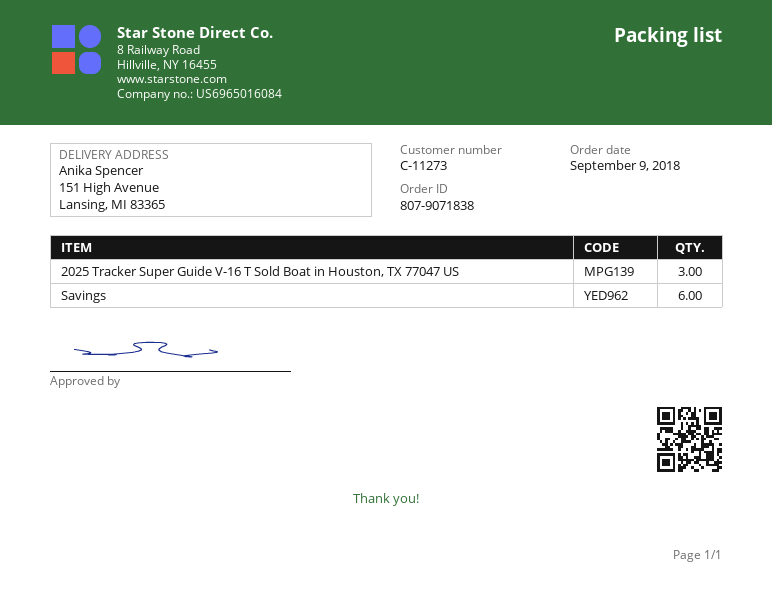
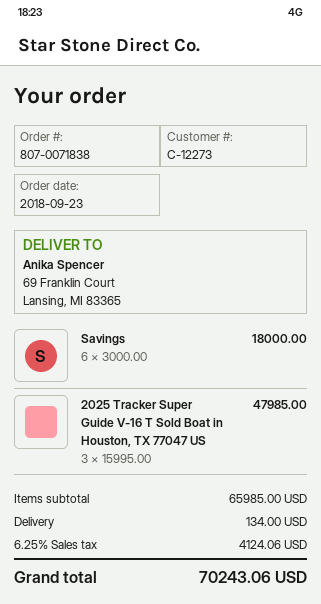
order number: 807-9071838 -> 807-0071838
order date: 2018-09-09 -> 2018-09-23
customer number: C-11273 -> C-12273
ship to: 151 High Avenue, Lansing, MI 83365 -> 69 Franklin Court, Lansing, MI 83365

